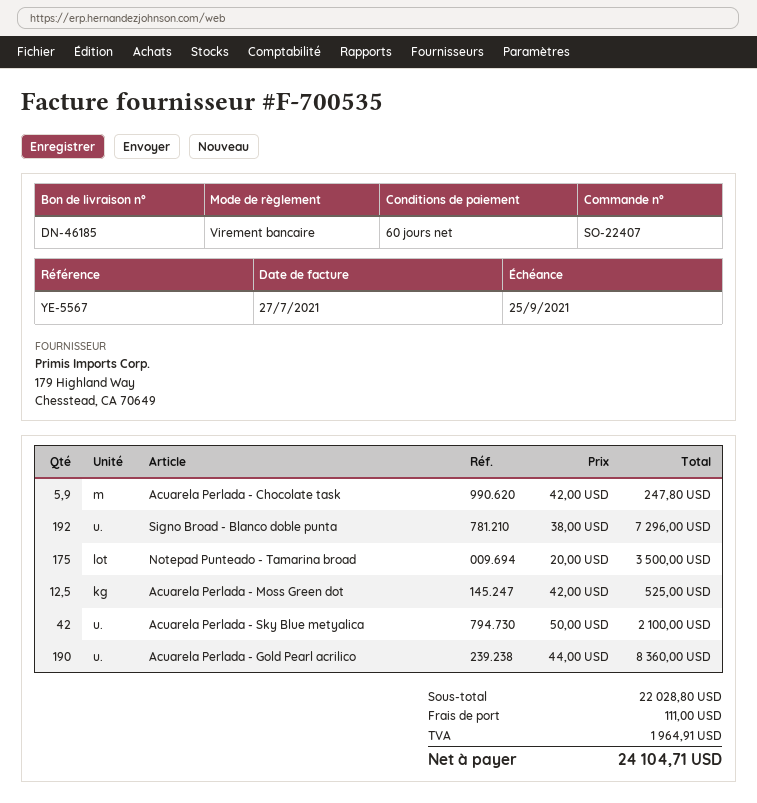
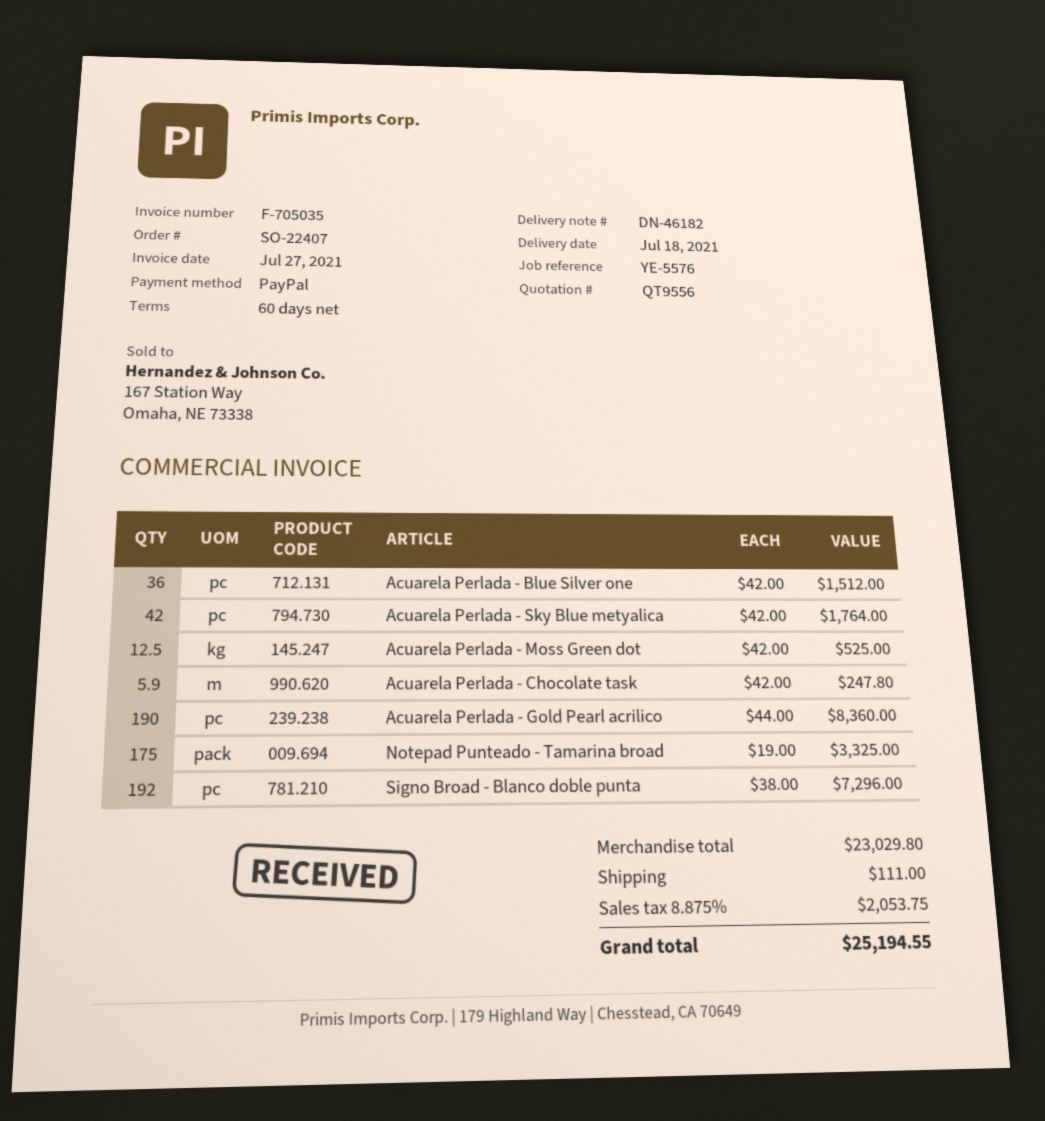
delivery note number: DN-46185 -> DN-46182
invoice number: F-700535 -> F-705035
reference: YE-5567 -> YE-5576
payment method: bank transfer -> PayPal
Notepad Punteado - Tamarina broad: 175 x 20.00 = 3500.00 -> 175 x 19.00 = 3325.00
Acuarela Perlada - Sky Blue metyalica: 42 x 50.00 = 2100.00 -> 42 x 42.00 = 1764.00
Acuarela Perlada - Blue Silver one: none -> 36 x 42.00 = 1512.00
subtotal: 22028.80 -> 23029.80
tax: 1964.91 -> 2053.75
total: 24104.71 -> 25194.55

